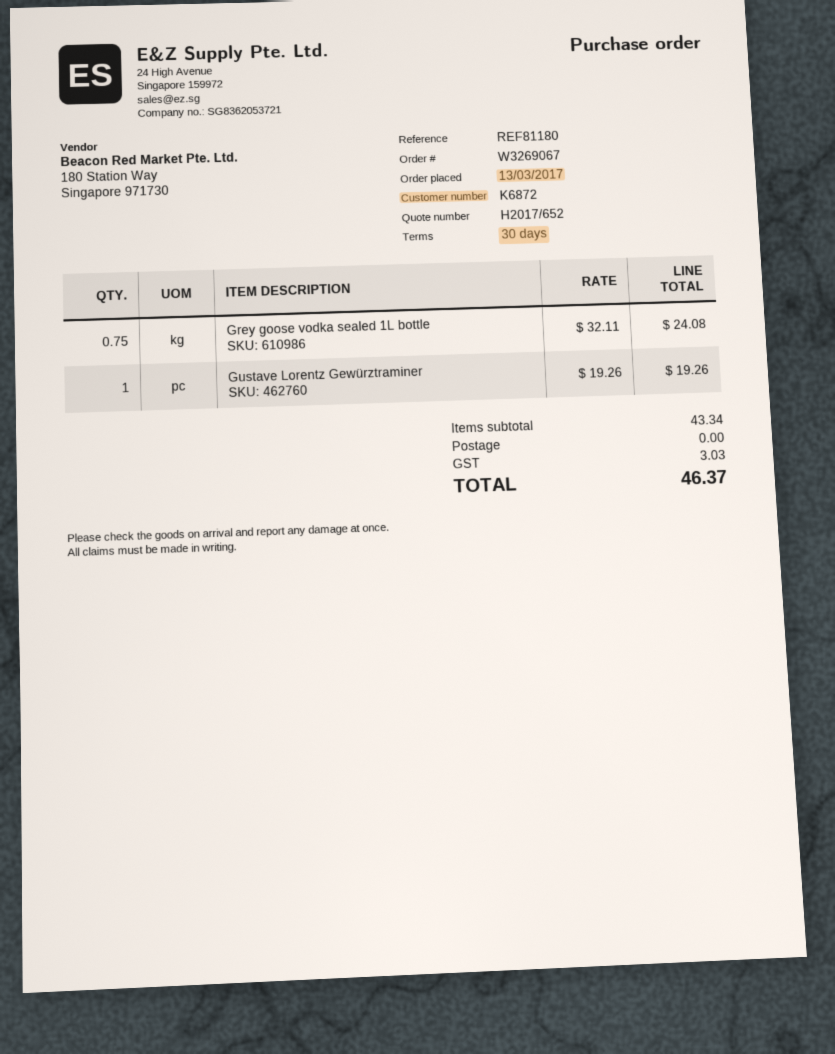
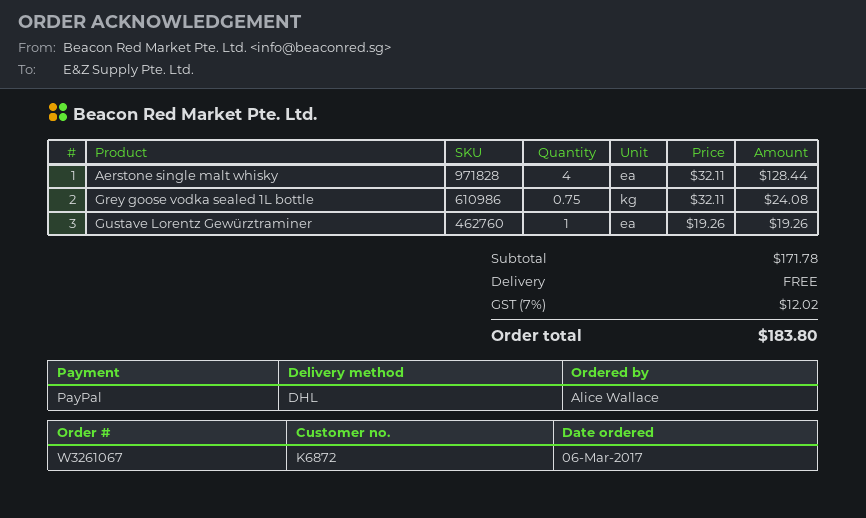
order number: W3269067 -> W3261067
order date: 2017-03-13 -> 2017-03-06
Aerstone single malt whisky: none -> 4 x 32.11 = 128.44
subtotal: 43.34 -> 171.78
tax: 3.03 -> 12.02
total: 46.37 -> 183.80

